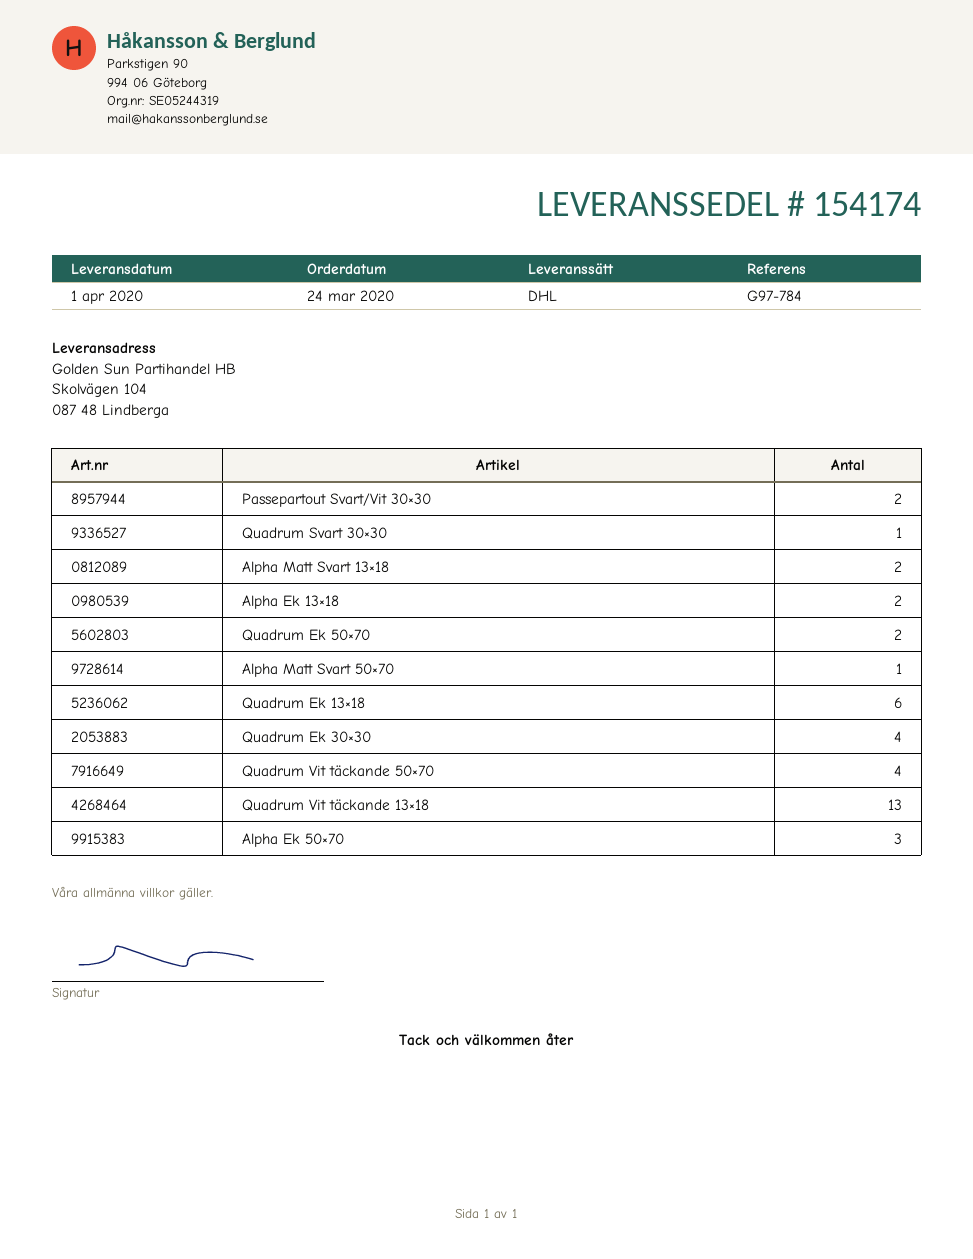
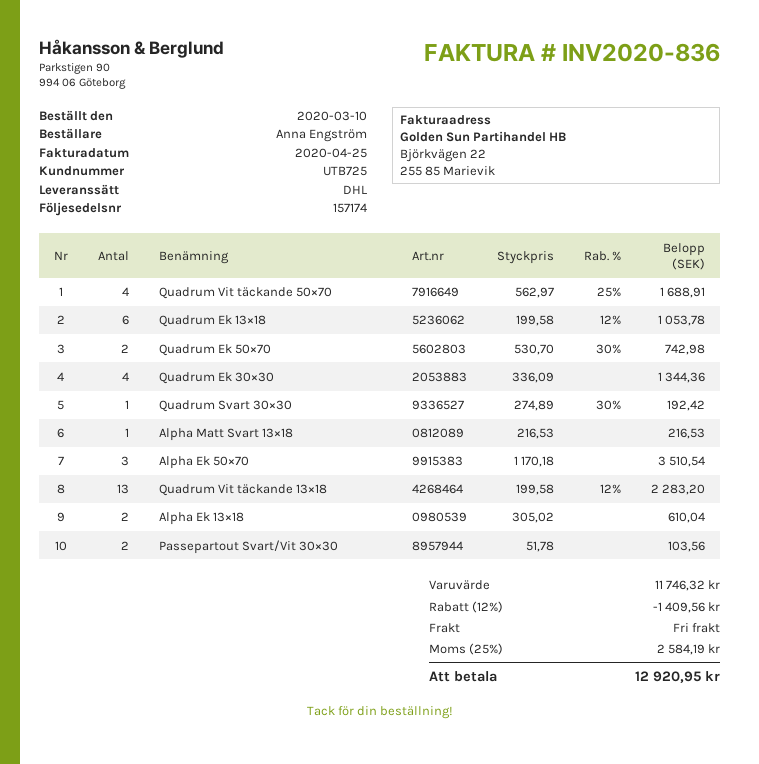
order date: 2020-03-24 -> 2020-03-10
delivery note number: 154174 -> 157174
Alpha Matt Svart 13×18: 2 -> 1
Alpha Matt Svart 50×70: 1 -> none

